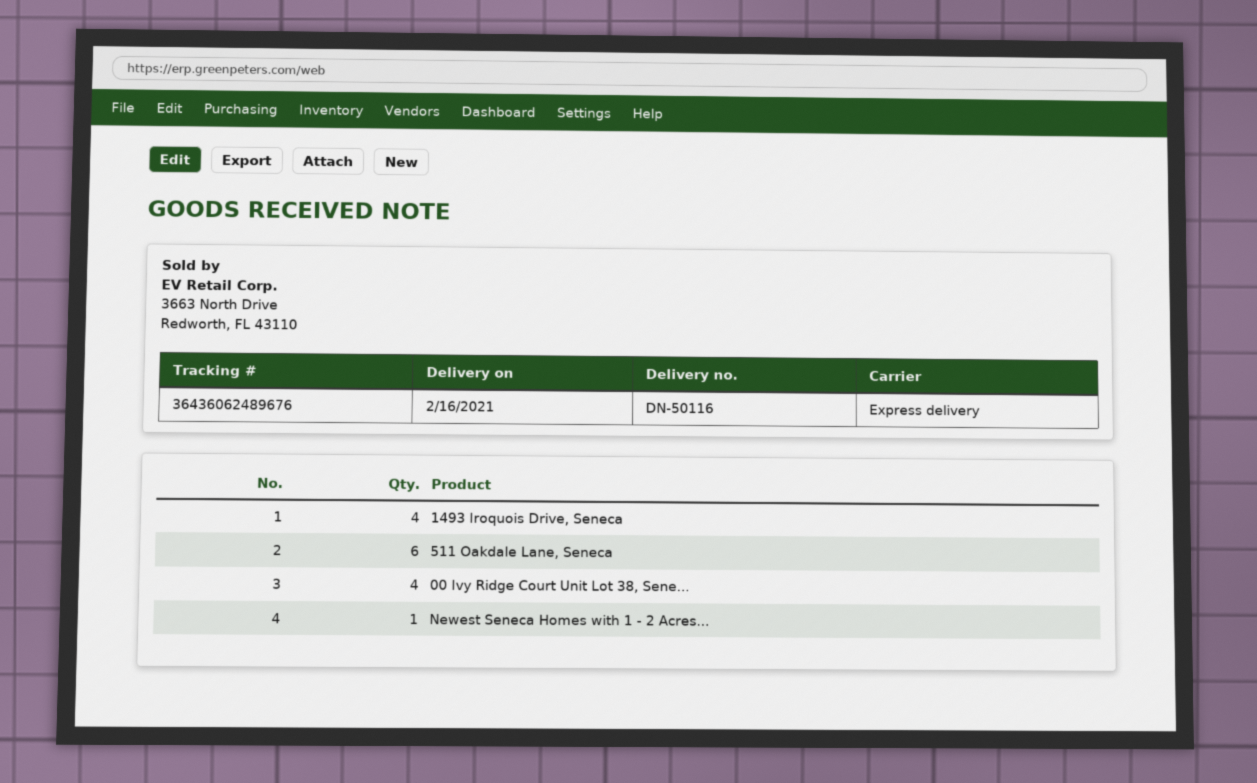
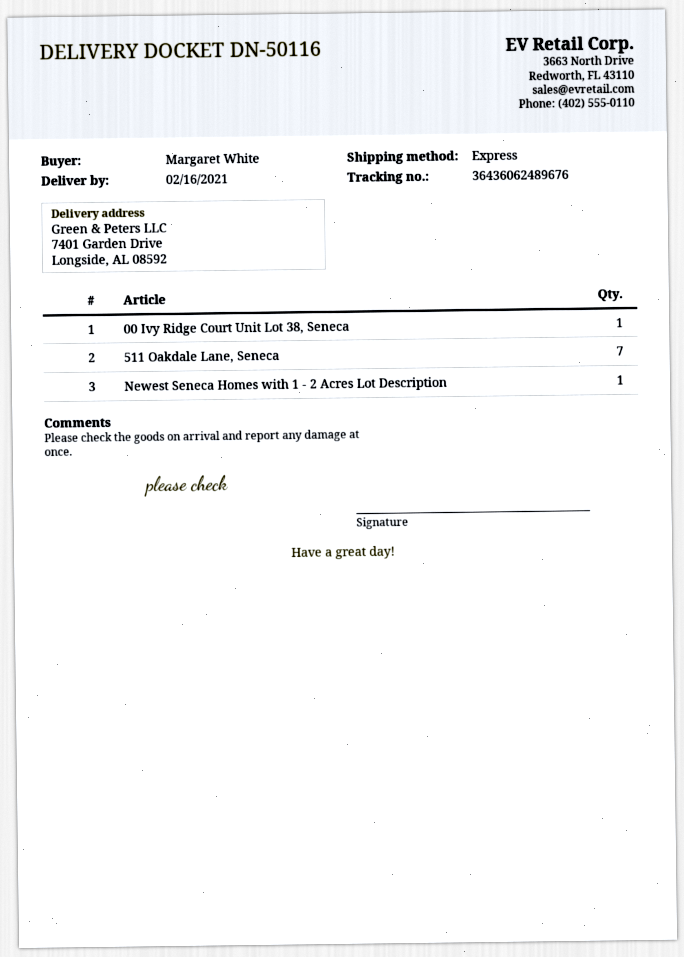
1493 Iroquois Drive, Seneca: 4 -> none
511 Oakdale Lane, Seneca: 6 -> 7
00 Ivy Ridge Court Unit Lot 38, Sene...: 4 -> 1

